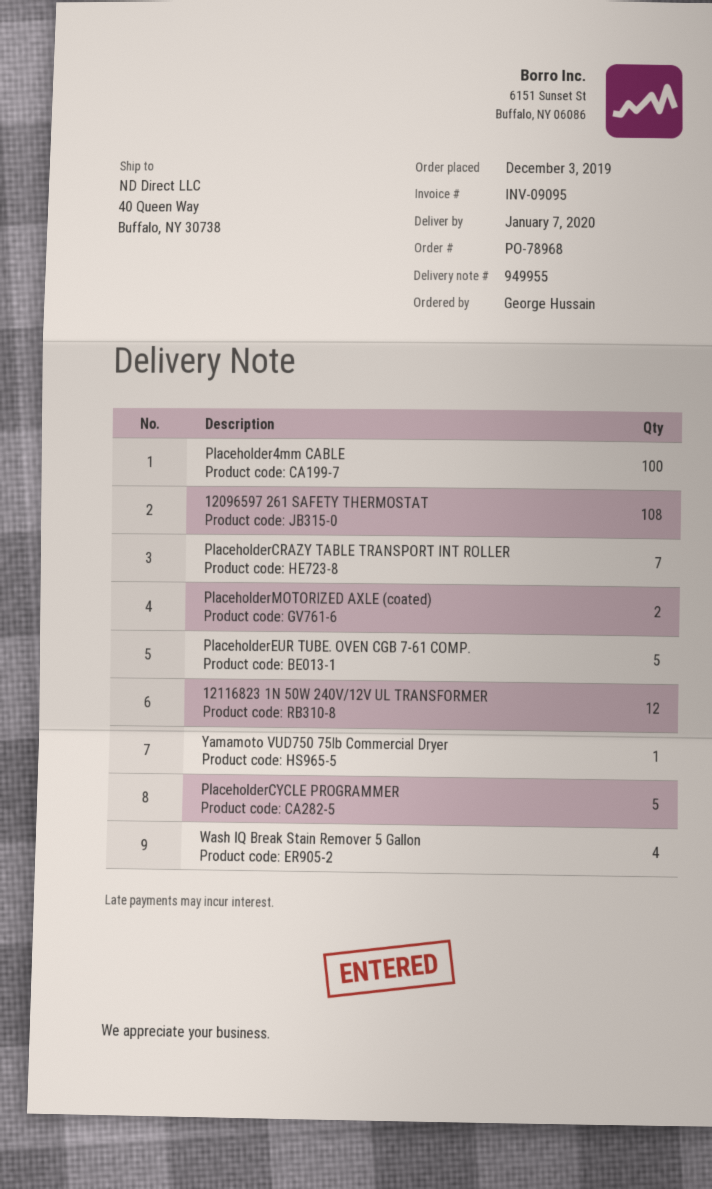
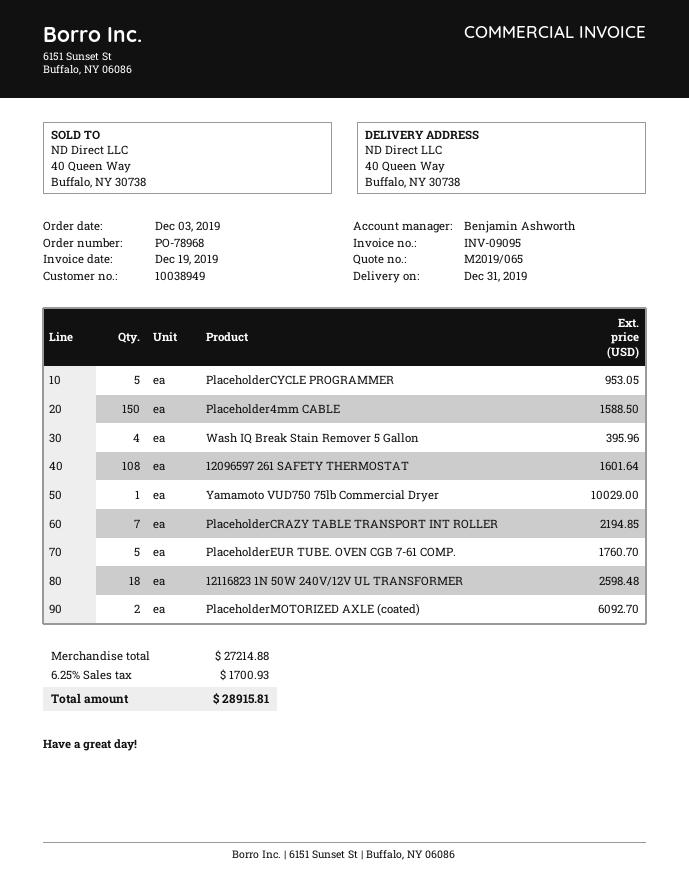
delivery date: 2020-01-07 -> 2019-12-31
Placeholder4mm CABLE: 100 -> 150
12116823 1N 50W 240V/12V UL TRANSFORMER: 12 -> 18

